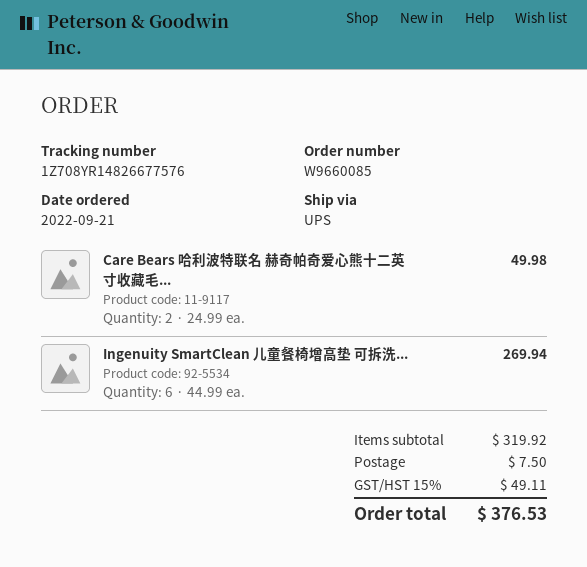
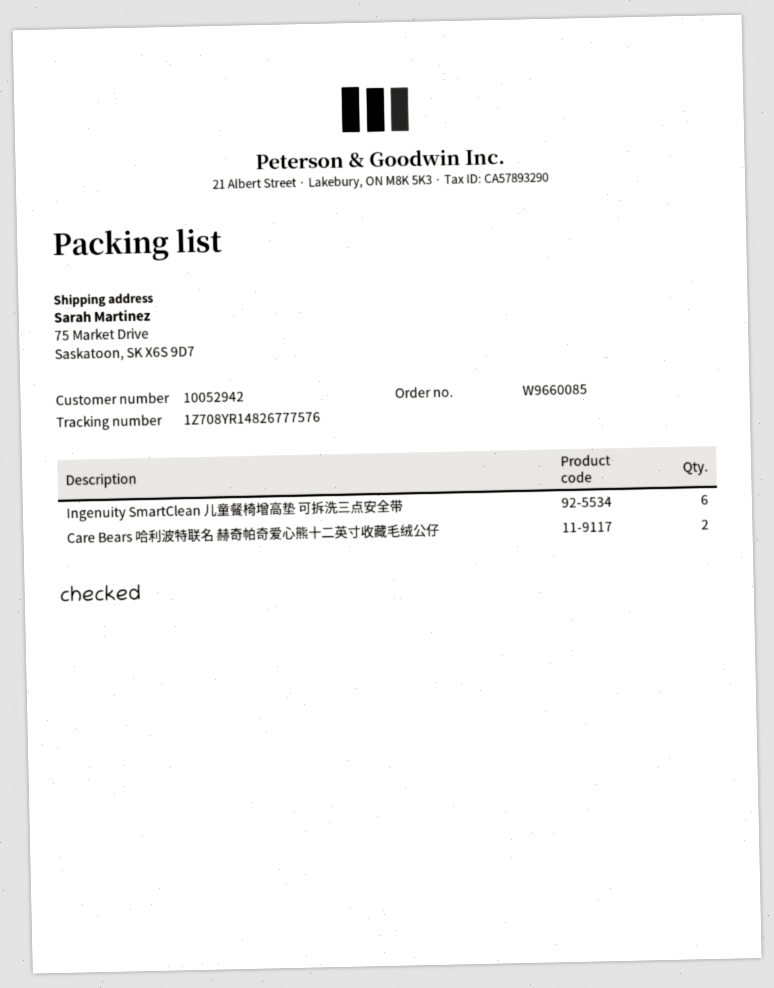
tracking number: 1Z708YR14826677576 -> 1Z708YR14826777576

